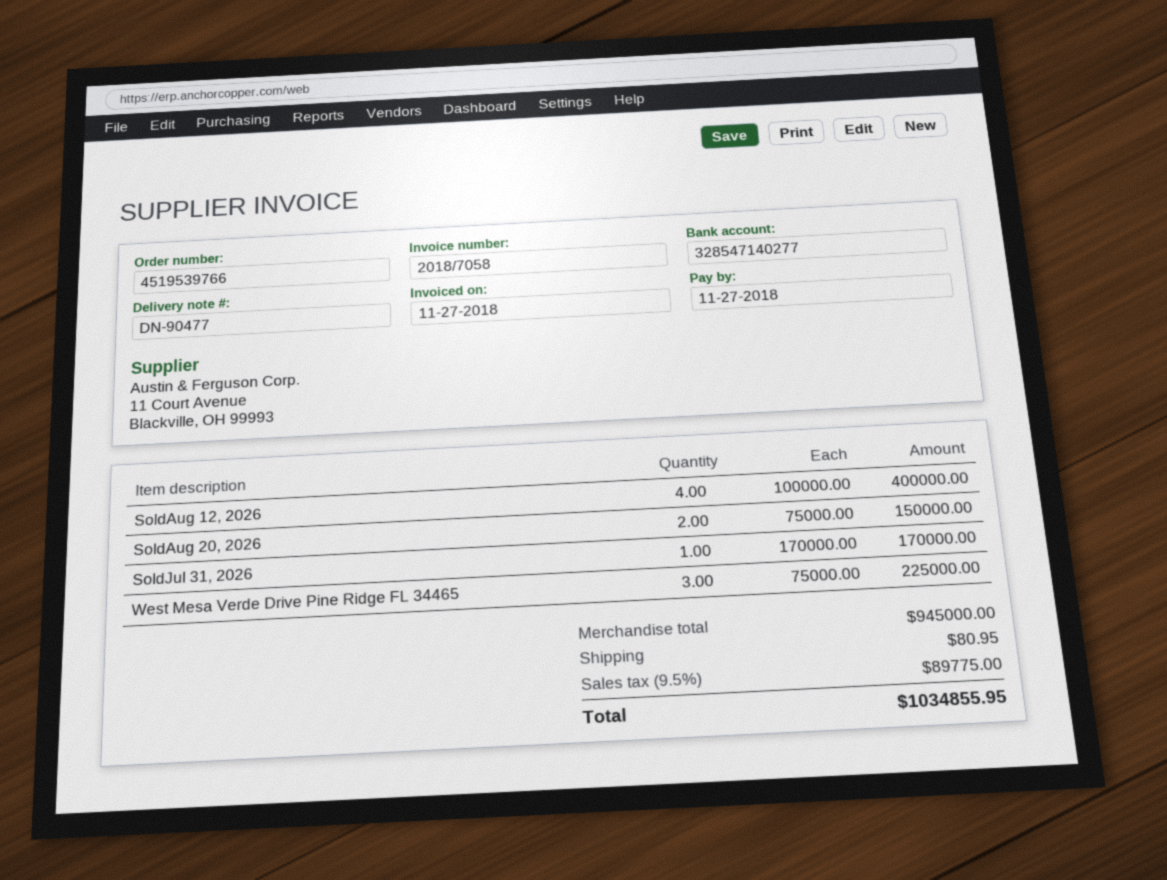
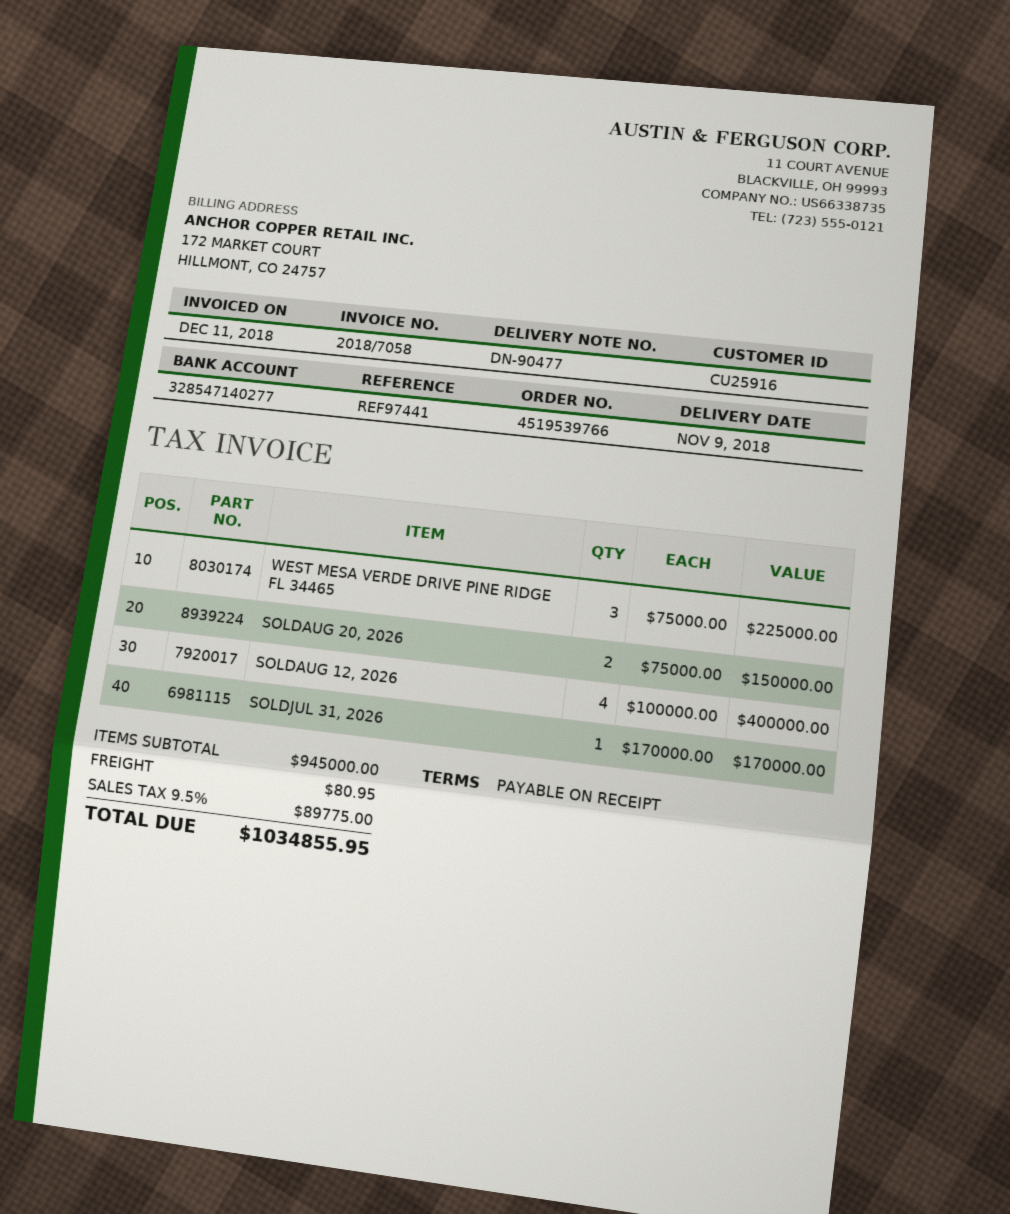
invoice date: 2018-11-27 -> 2018-12-11

